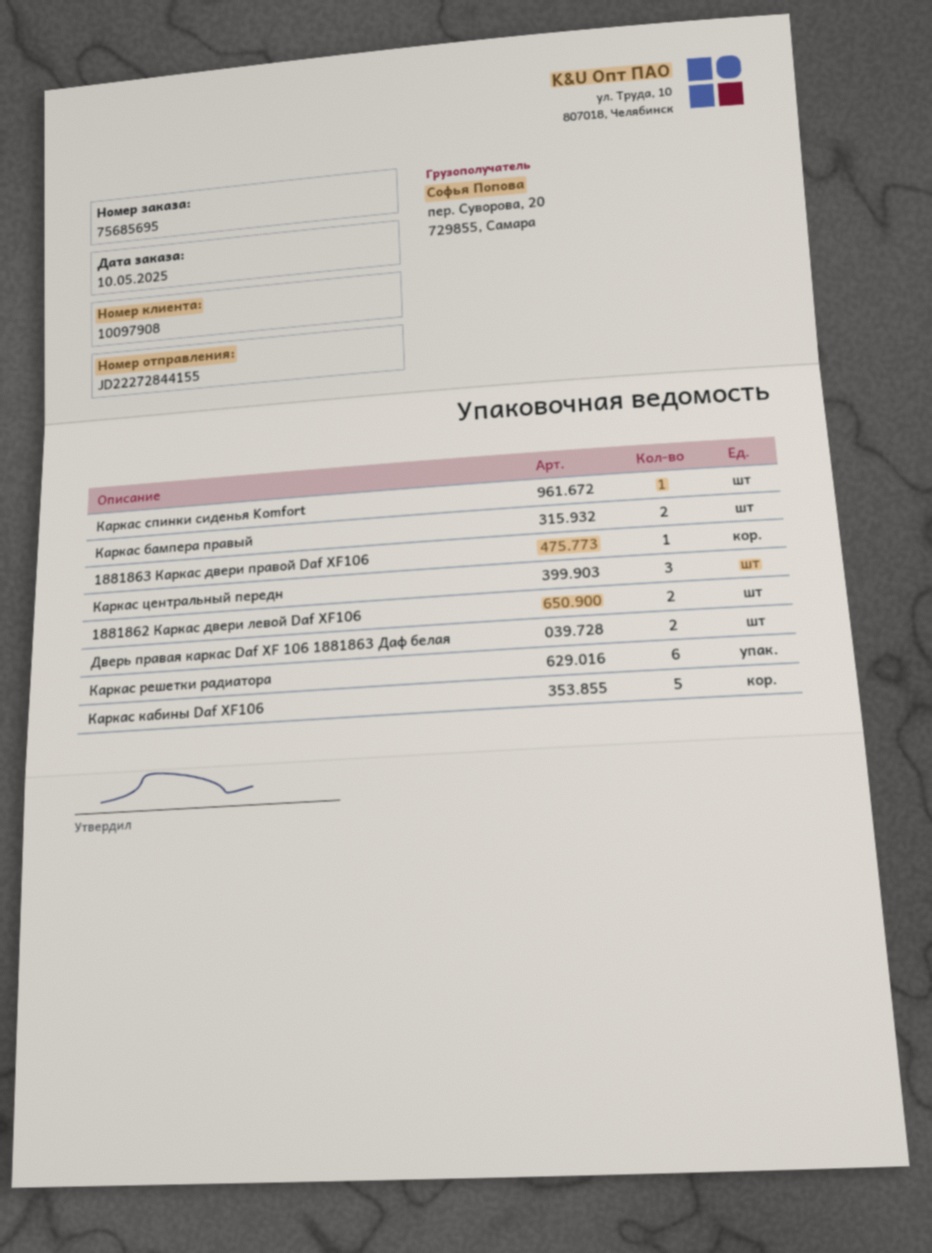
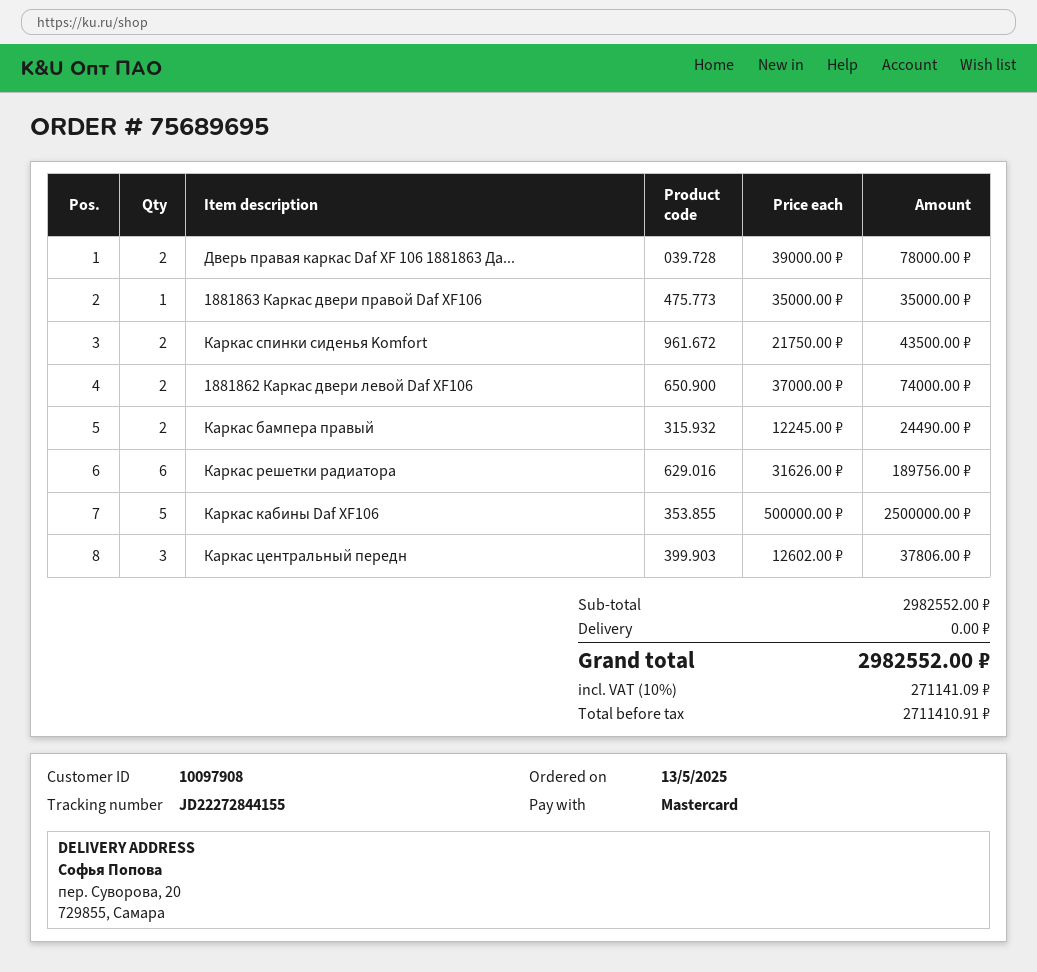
order number: 75685695 -> 75689695
order date: 2025-05-10 -> 2025-05-13
Каркас спинки сиденья Komfort: 1 -> 2

